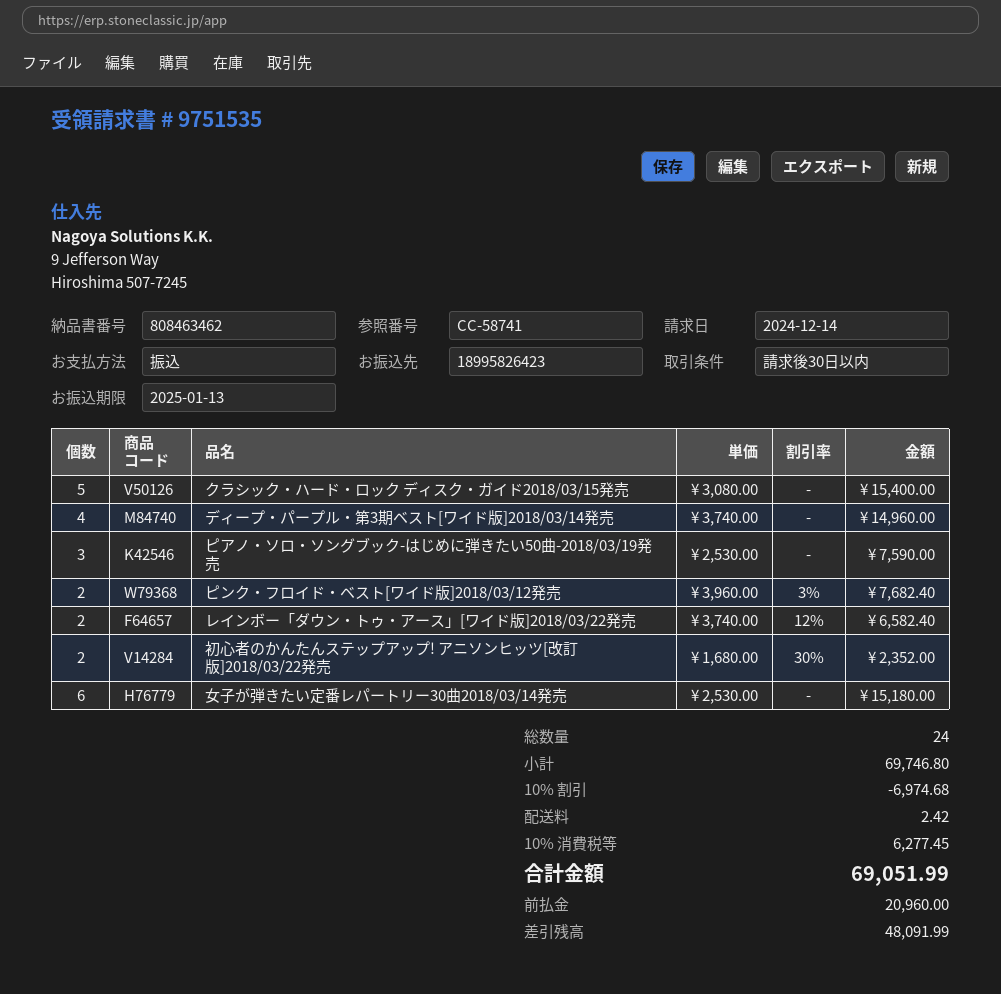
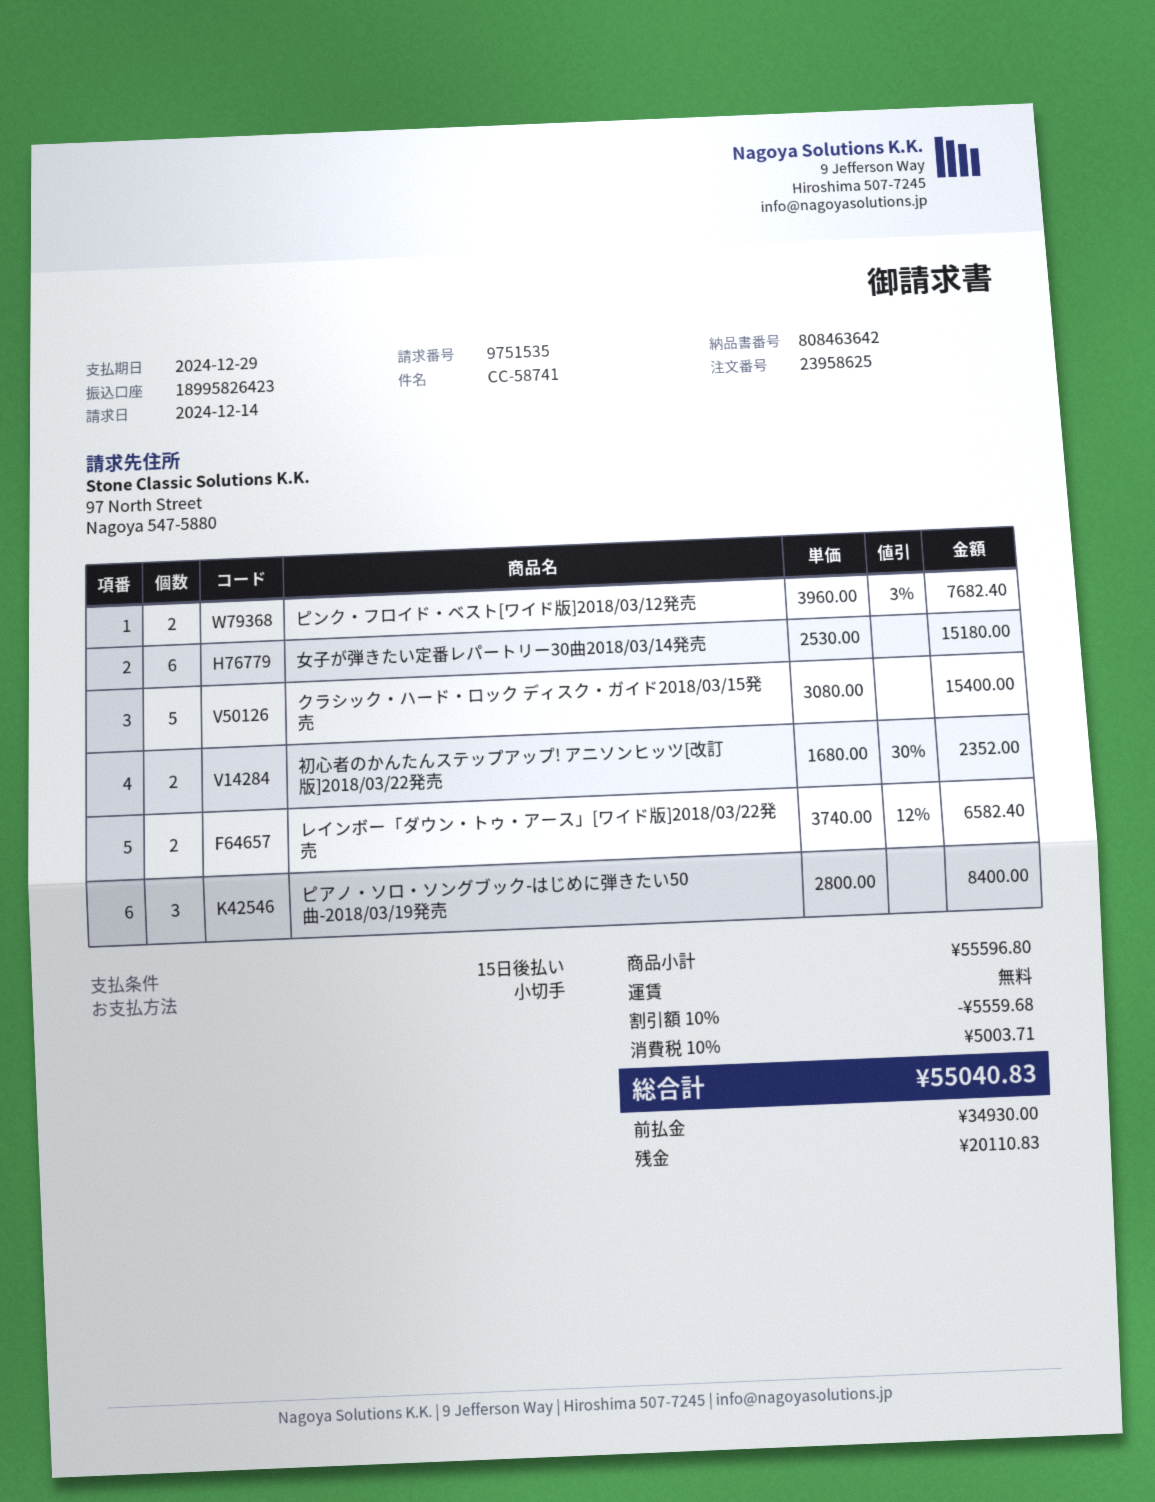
delivery note number: 808463462 -> 808463642
payment terms: 30 days -> 15 days
due date: 2025-01-13 -> 2024-12-29
payment method: bank transfer -> cheque
ディープ・パープル・第3期ベスト[ワイド版]2018/03/14発売: 4 x 3740.00 = 14960.00 -> none
ピアノ・ソロ・ソングブック-はじめに弾きたい50曲-2018/03/19発売: 3 x 2530.00 = 7590.00 -> 3 x 2800.00 = 8400.00
subtotal: 69746.80 -> 55596.80
discount: 10% = 6974.68 -> 10% = 5559.68
shipping: 2.42 -> 0.00
tax: 10% = 6277.45 -> 10% = 5003.71
total: 69051.99 -> 55040.83
deposit: 20960.00 -> 34930.00
balance: 48091.99 -> 20110.83

